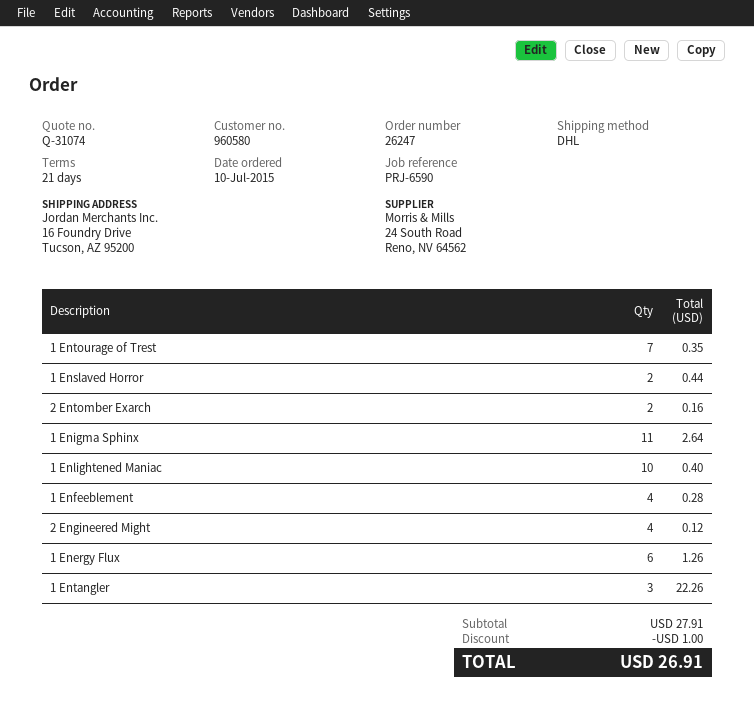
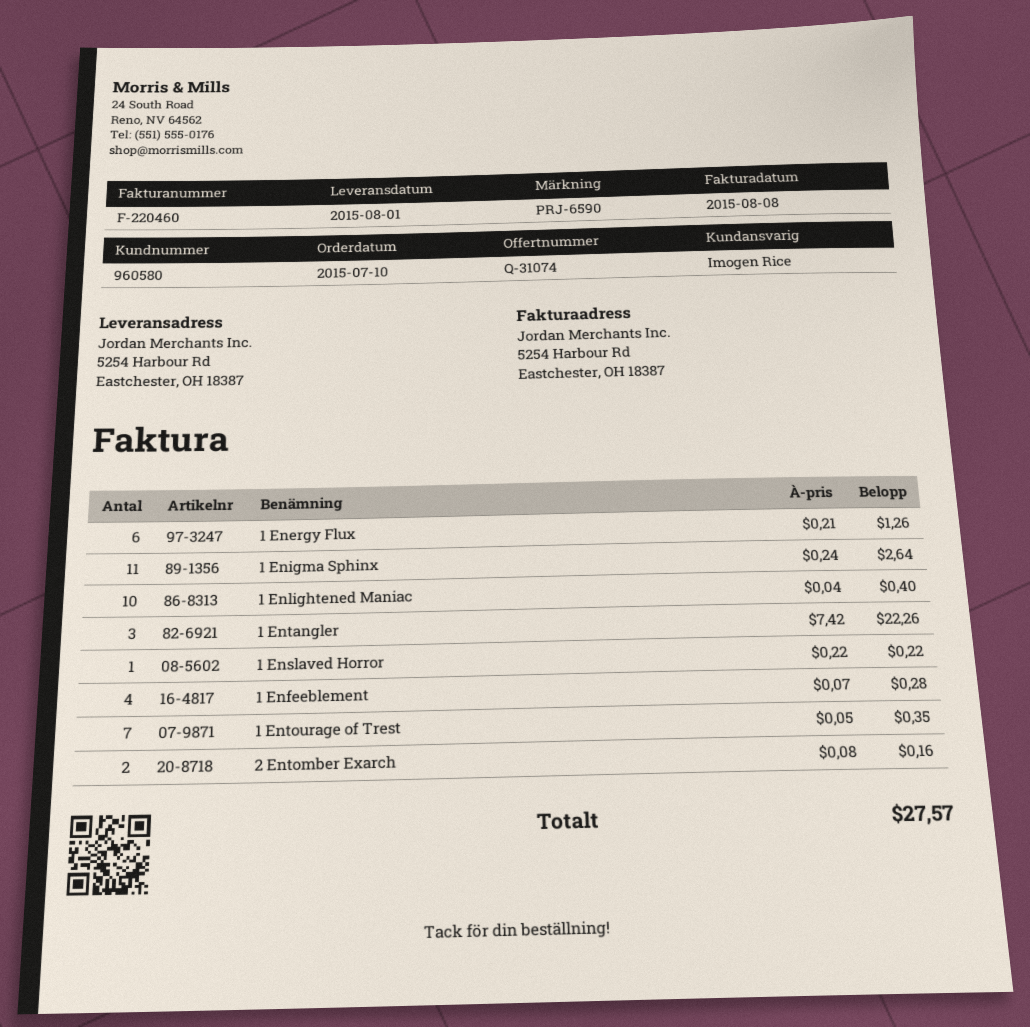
ship to: 16 Foundry Drive, Tucson, AZ 95200 -> 5254 Harbour Rd, Eastchester, OH 18387
1 Enslaved Horror: 2 for 0.44 -> 1 for 0.22
2 Engineered Might: 4 for 0.12 -> none
discount: 1.00 -> none
total: 26.91 -> 27.57

